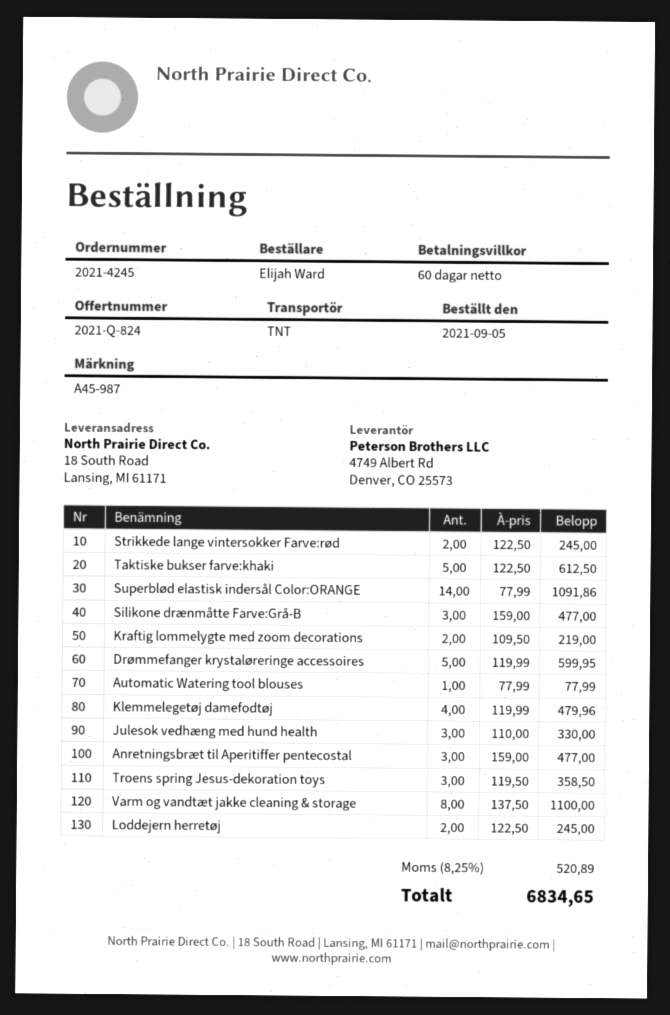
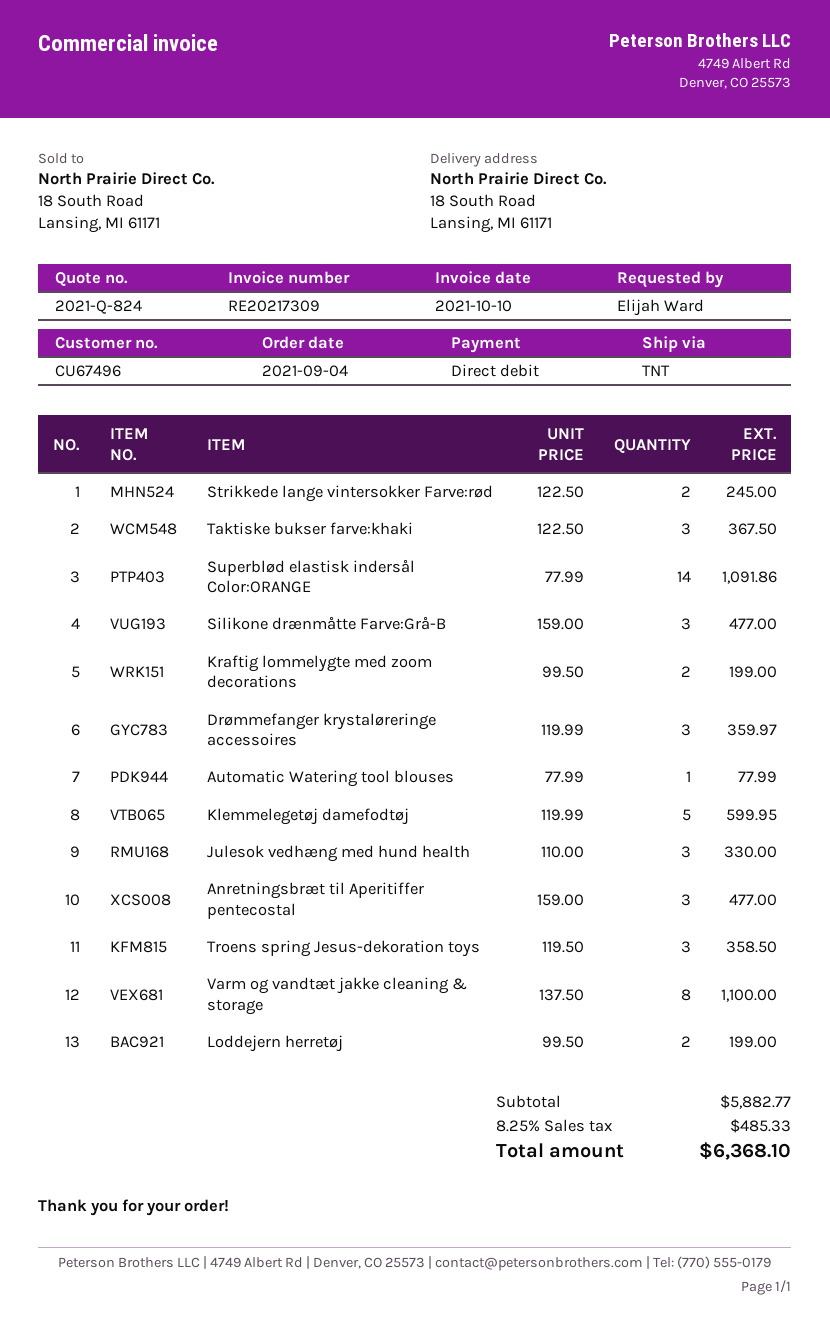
order date: 2021-09-05 -> 2021-09-04
Taktiske bukser farve:khaki: 5 x 122.50 = 612.50 -> 3 x 122.50 = 367.50
Kraftig lommelygte med zoom decorations: 2 x 109.50 = 219.00 -> 2 x 99.50 = 199.00
Drømmefanger krystaløreringe accessoires: 5 x 119.99 = 599.95 -> 3 x 119.99 = 359.97
Klemmelegetøj damefodtøj: 4 x 119.99 = 479.96 -> 5 x 119.99 = 599.95
Loddejern herretøj: 2 x 122.50 = 245.00 -> 2 x 99.50 = 199.00
tax: 8.25% = 520.89 -> 8.25% = 485.33
total: 6834.65 -> 6368.10

